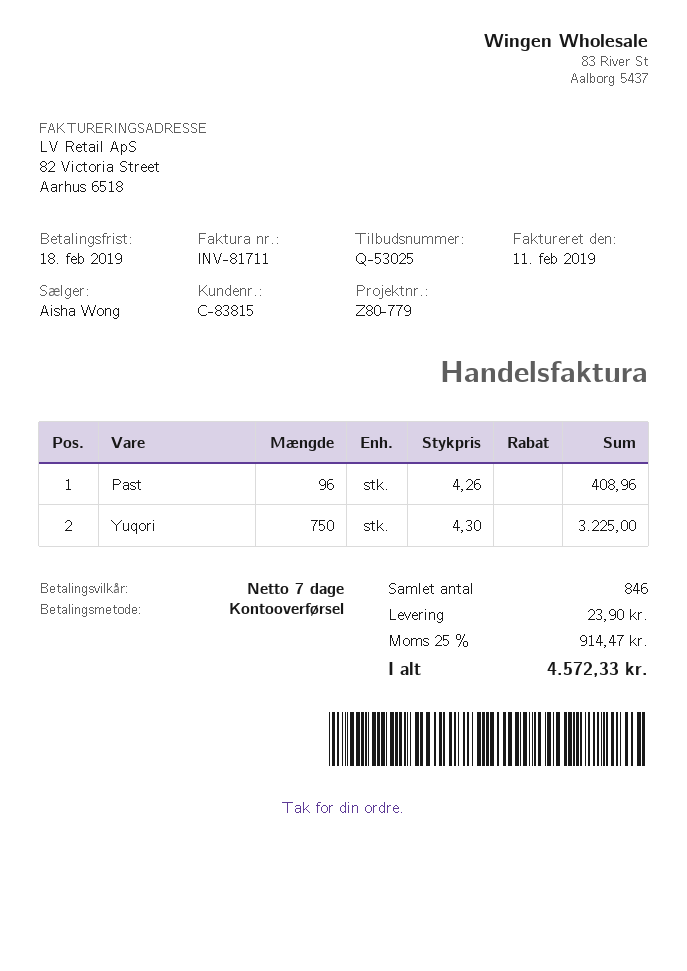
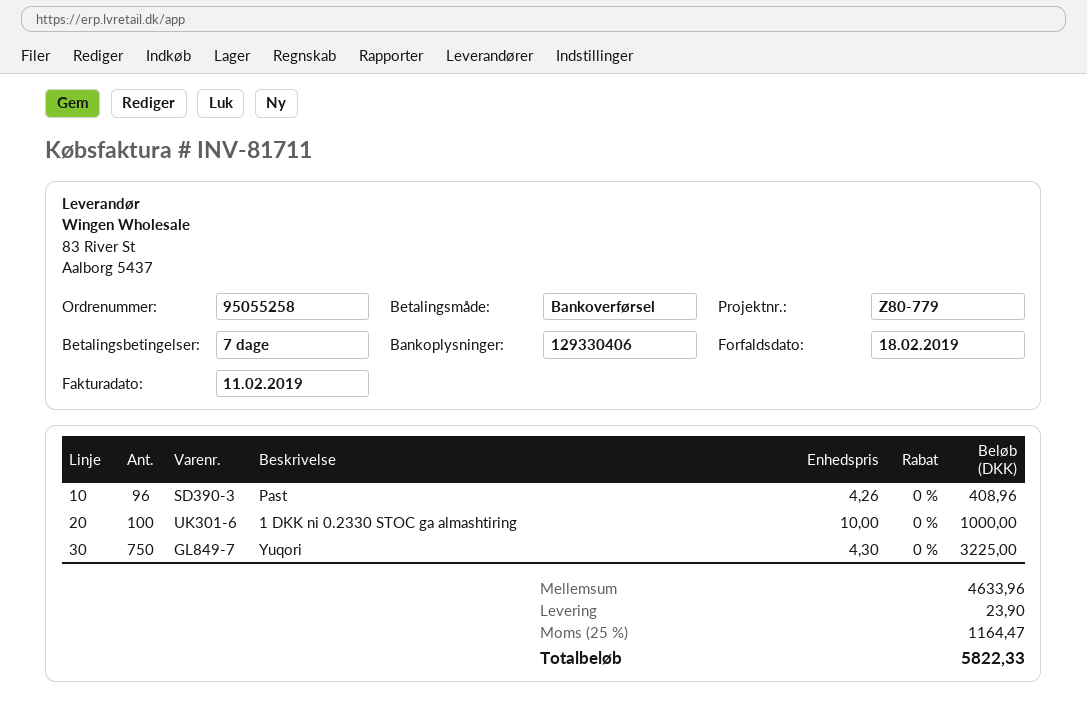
1 DKK ni 0.2330 STOC ga almashtiring: none -> 100 x 10.00 = 1000.00
tax: 25% = 914.47 -> 25% = 1164.47
total: 4572.33 -> 5822.33

